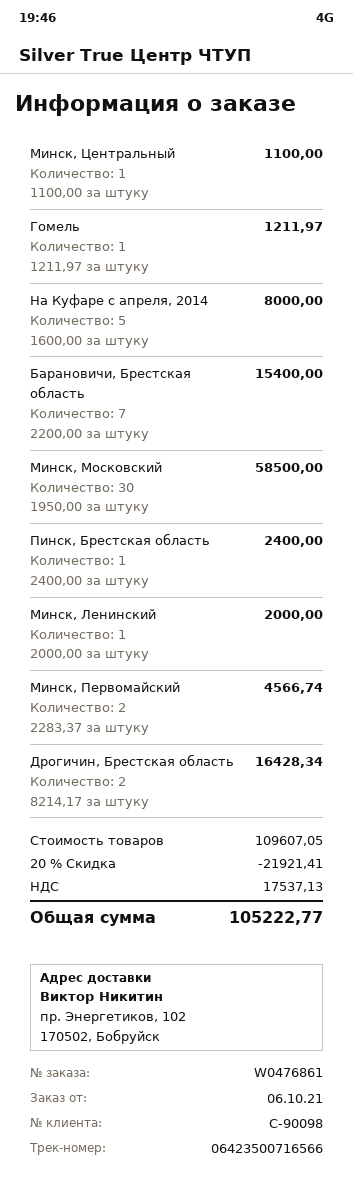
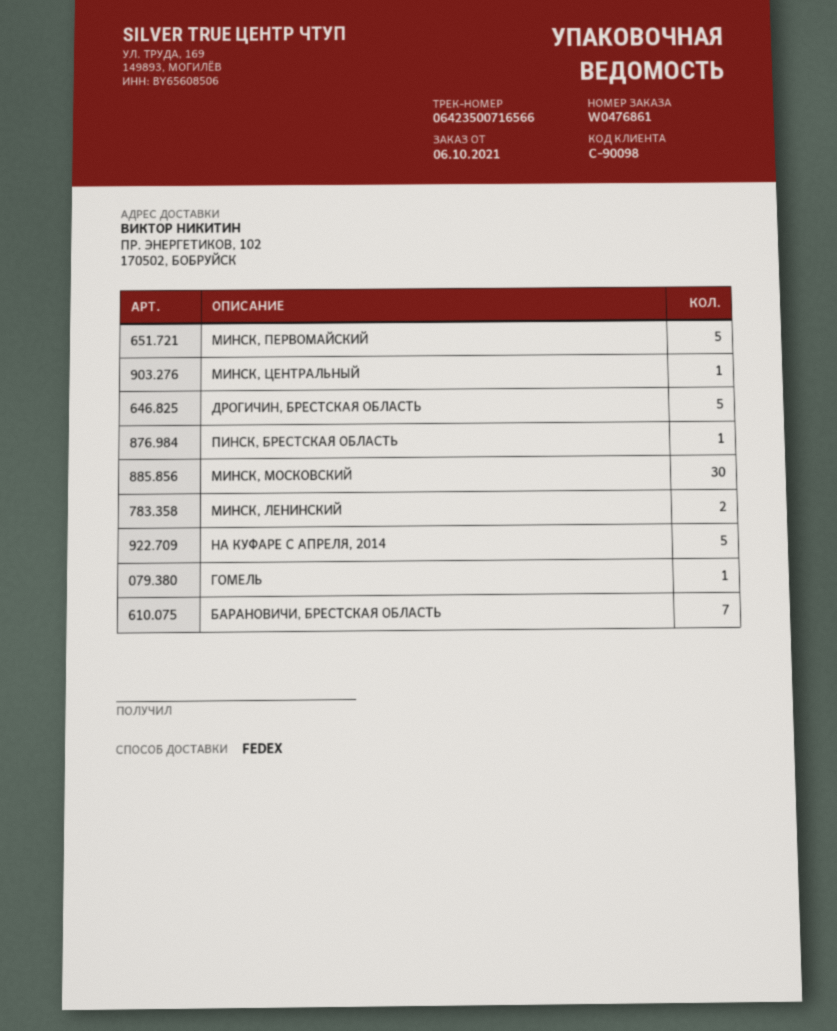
Минск, Ленинский: 1 -> 2
Минск, Первомайский: 2 -> 5
Дрогичин, Брестская область: 2 -> 5

